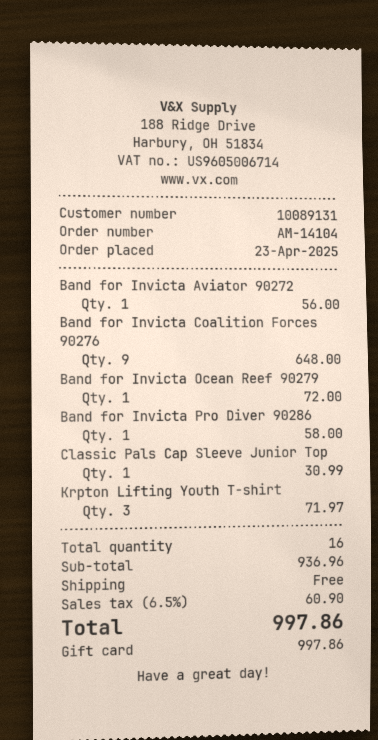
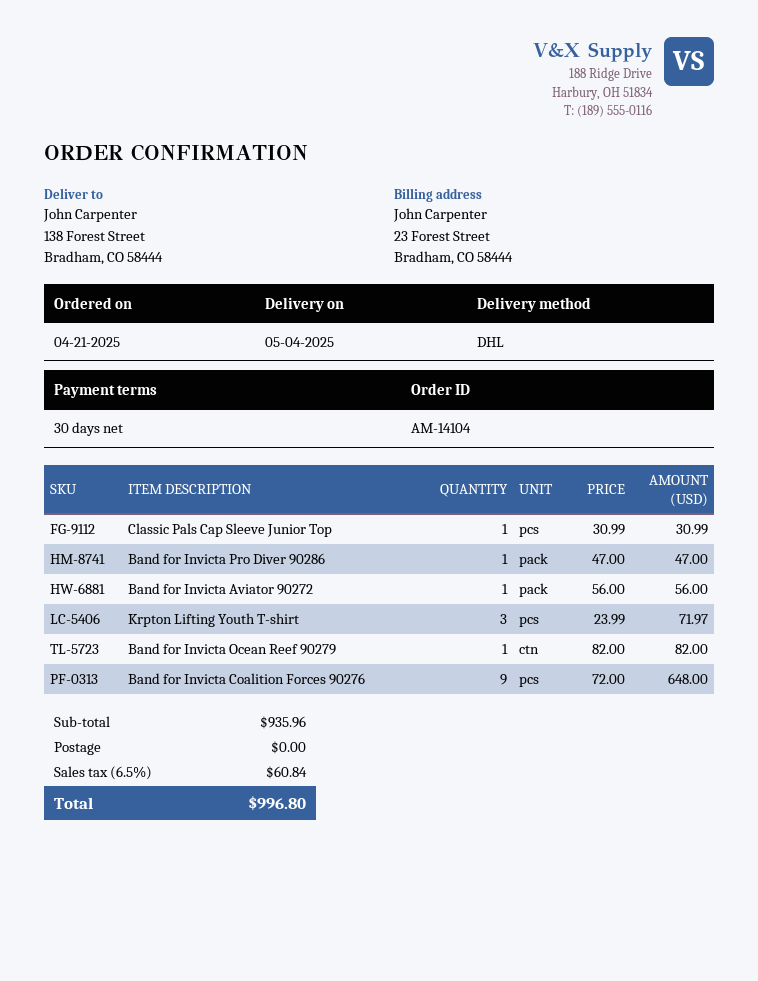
order date: 2025-04-23 -> 2025-04-21
Band for Invicta Ocean Reef 90279: 1 for 72.00 -> 1 for 82.00
Band for Invicta Pro Diver 90286: 1 for 58.00 -> 1 for 47.00
subtotal: 936.96 -> 935.96
tax: 6.5% = 60.90 -> 6.5% = 60.84
total: 997.86 -> 996.80

